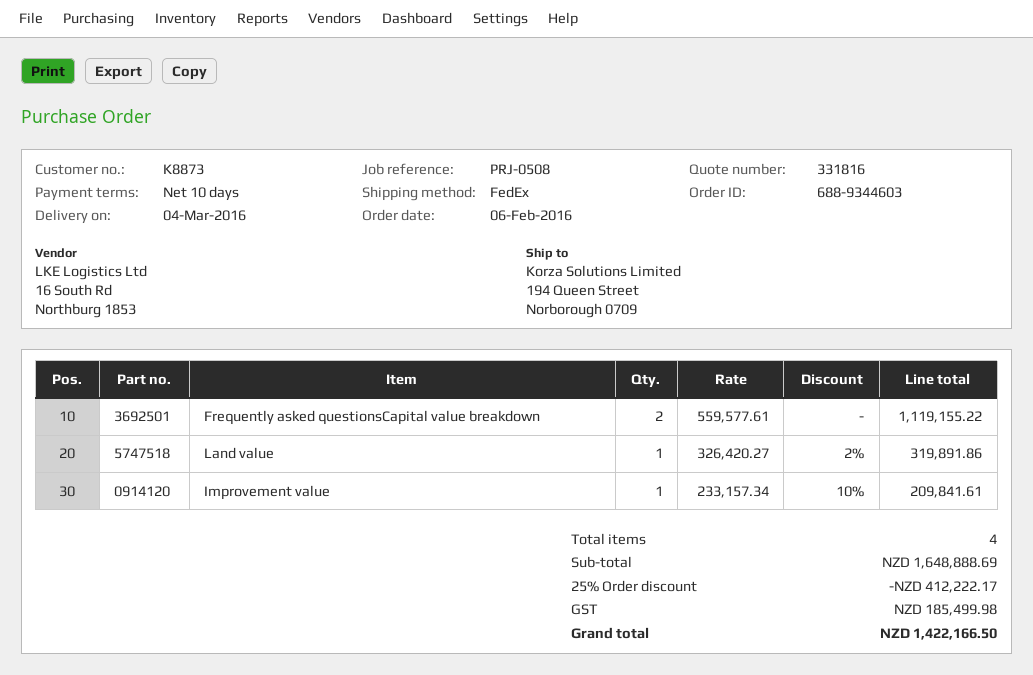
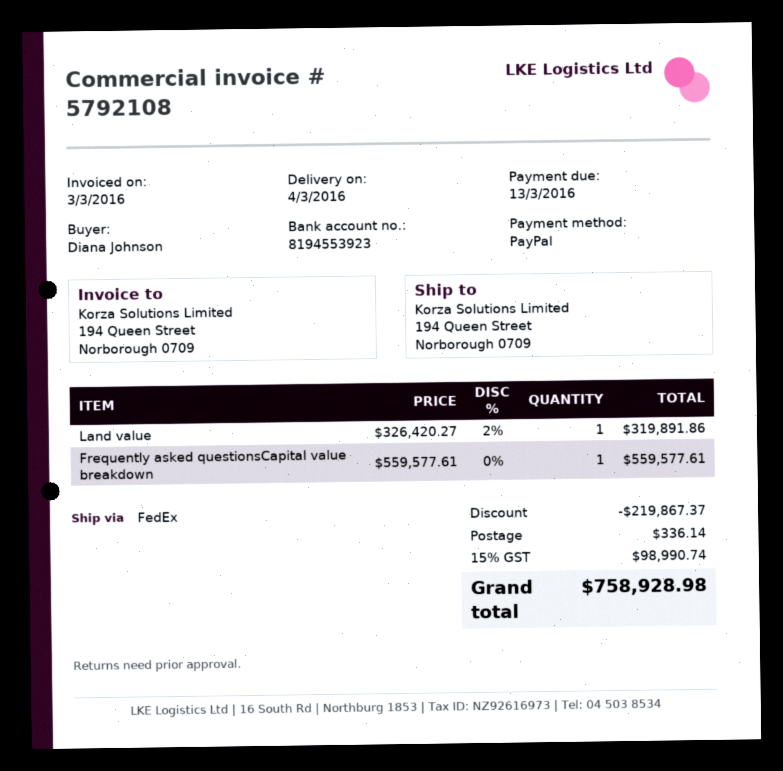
Frequently asked questionsCapital value breakdown: 2 x 559577.61 = 1119155.22 -> 1 x 559577.61 = 559577.61
Improvement value: 1 x 233157.34 - 10% = 209841.61 -> none
discount: 412222.17 -> 219867.37
shipping: none -> 336.14
tax: 185499.98 -> 98990.74
total: 1422166.50 -> 758928.98

